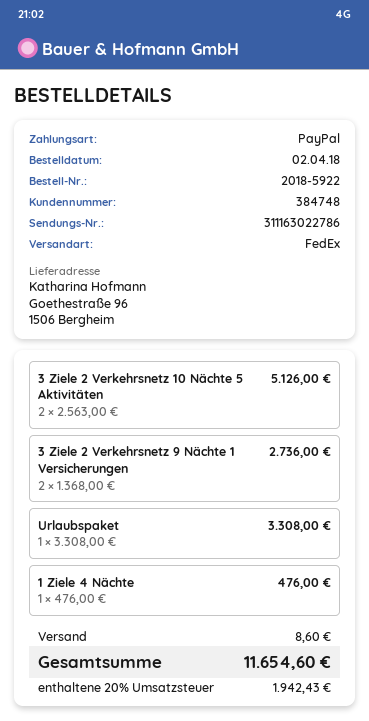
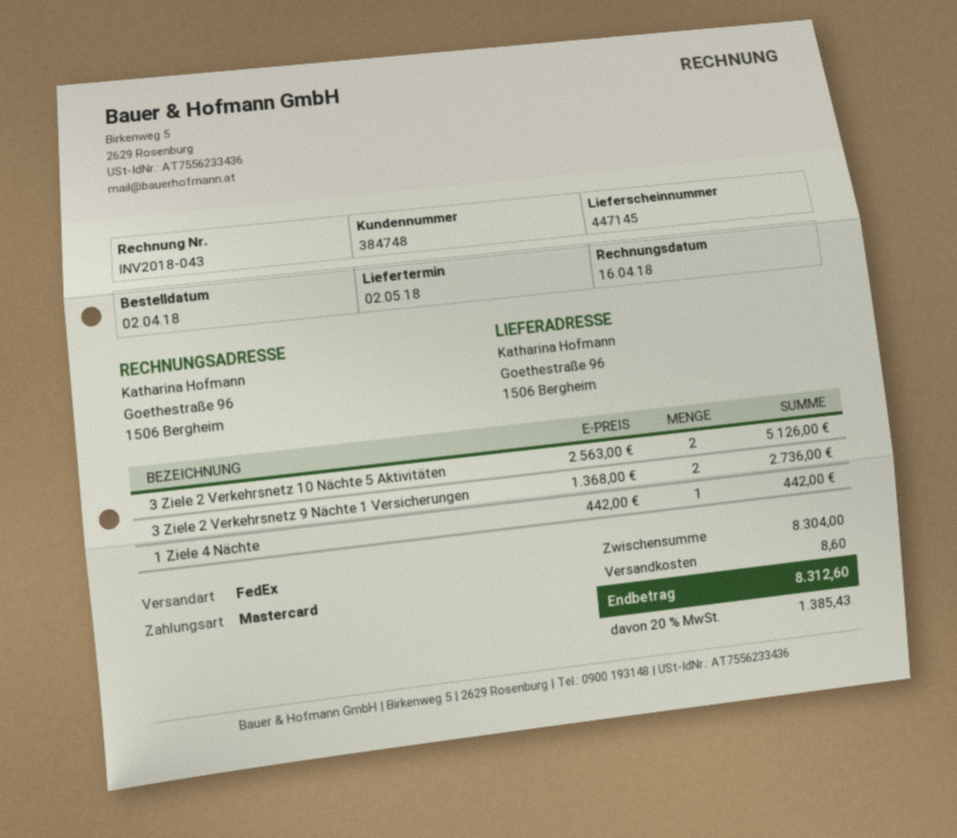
payment method: PayPal -> Mastercard
Urlaubspaket: 1 x 3308.00 = 3308.00 -> none
1 Ziele 4 Nächte: 1 x 476.00 = 476.00 -> 1 x 442.00 = 442.00
tax: 20% = 1942.43 -> 20% = 1385.43
total: 11654.60 -> 8312.60

